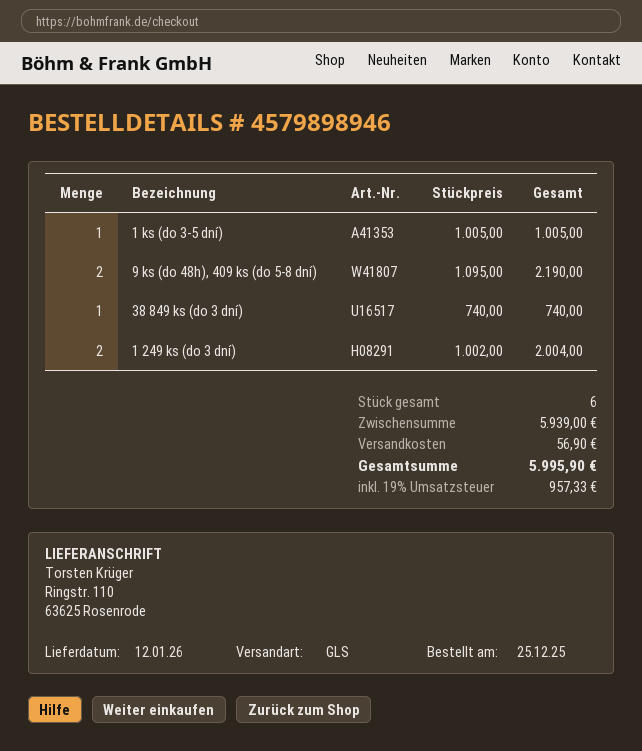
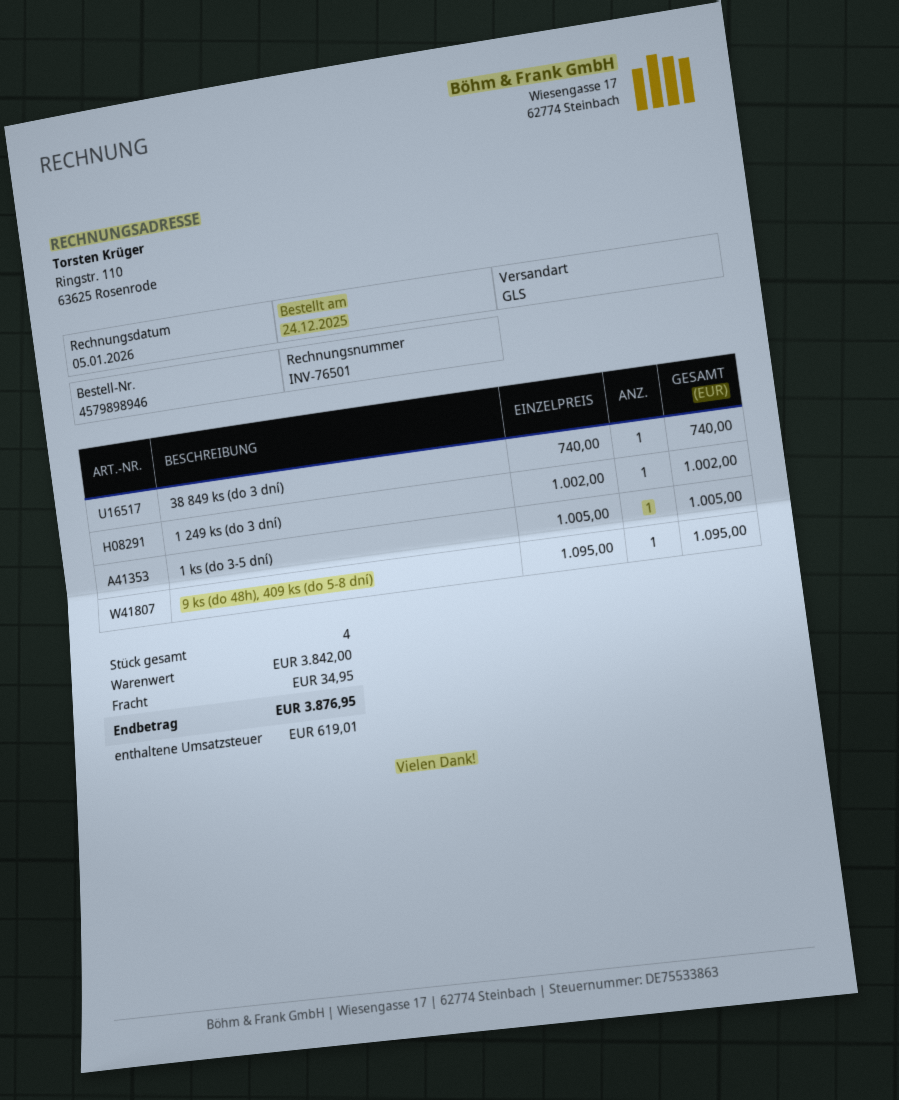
order date: 2025-12-25 -> 2025-12-24
9 ks (do 48h), 409 ks (do 5-8 dní): 2 x 1095.00 = 2190.00 -> 1 x 1095.00 = 1095.00
1 249 ks (do 3 dní): 2 x 1002.00 = 2004.00 -> 1 x 1002.00 = 1002.00
total quantity: 6 -> 4
subtotal: 5939.00 -> 3842.00
shipping: 56.90 -> 34.95
tax: 957.33 -> 619.01
total: 5995.90 -> 3876.95

